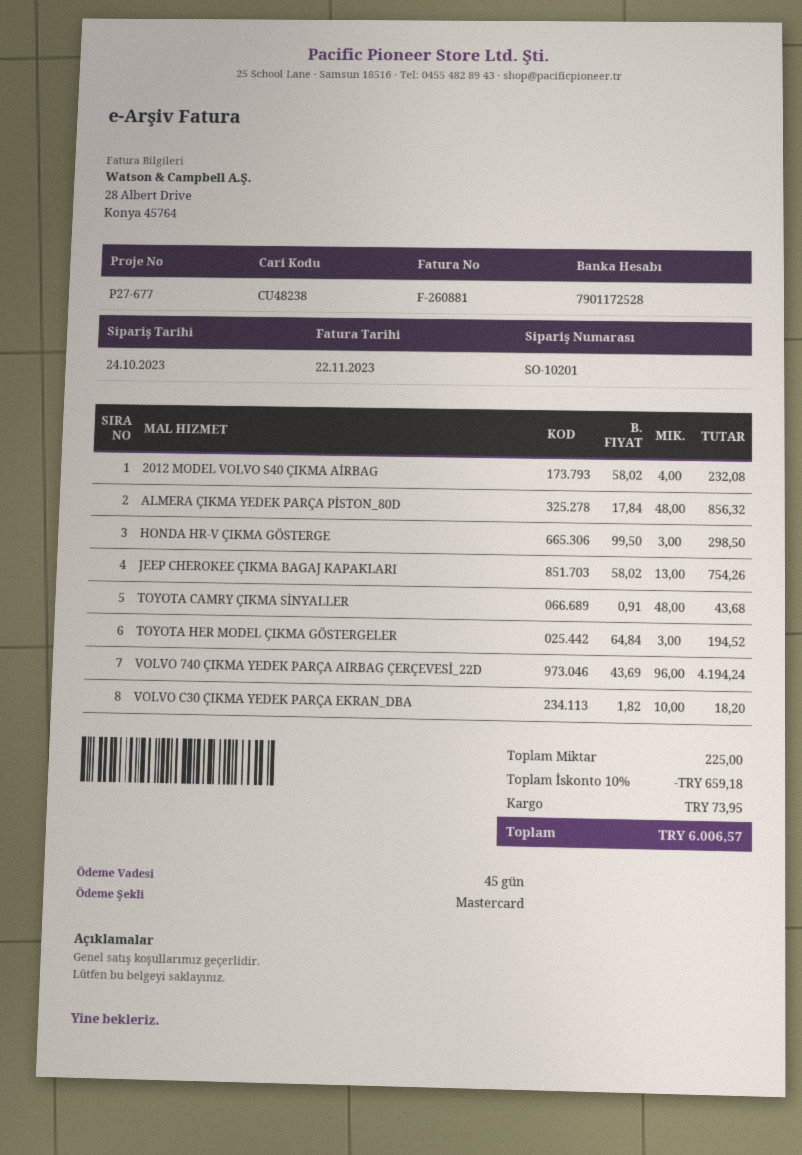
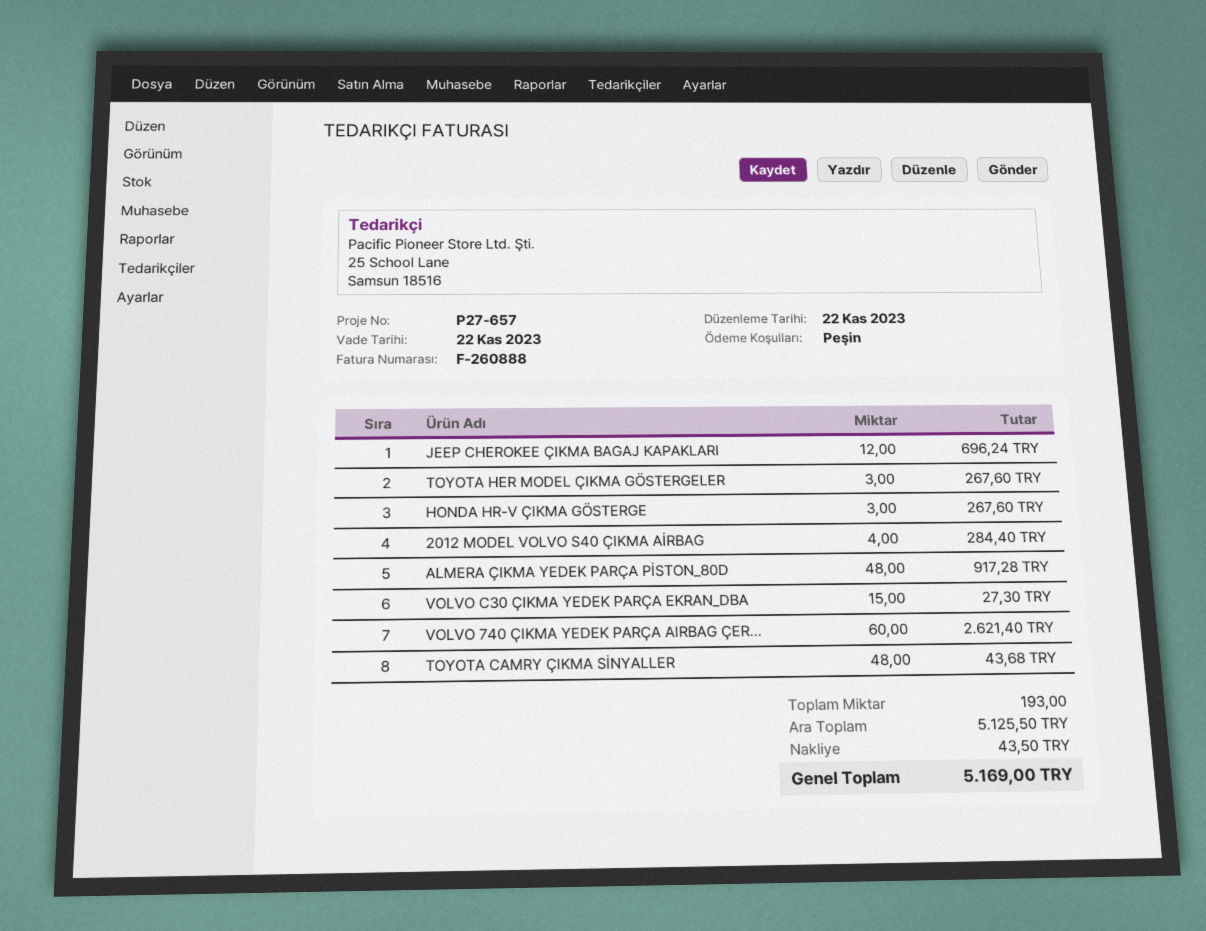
invoice number: F-260881 -> F-260888
payment terms: 45 days -> on receipt
reference: P27-677 -> P27-657
2012 MODEL VOLVO S40 ÇIKMA AİRBAG: 4 for 232.08 -> 4 for 284.40
ALMERA ÇIKMA YEDEK PARÇA PİSTON_80D: 48 for 856.32 -> 48 for 917.28
HONDA HR-V ÇIKMA GÖSTERGE: 3 for 298.50 -> 3 for 267.60
JEEP CHEROKEE ÇIKMA BAGAJ KAPAKLARI: 13 for 754.26 -> 12 for 696.24
TOYOTA HER MODEL ÇIKMA GÖSTERGELER: 3 for 194.52 -> 3 for 267.60
VOLVO 740 ÇIKMA YEDEK PARÇA AIRBAG ÇERÇEVESİ_22D: 96 for 4194.24 -> 60 for 2621.40
VOLVO C30 ÇIKMA YEDEK PARÇA EKRAN_DBA: 10 for 18.20 -> 15 for 27.30
total quantity: 225 -> 193
discount: 10% = 659.18 -> none
shipping: 73.95 -> 43.50
total: 6006.57 -> 5169.00

